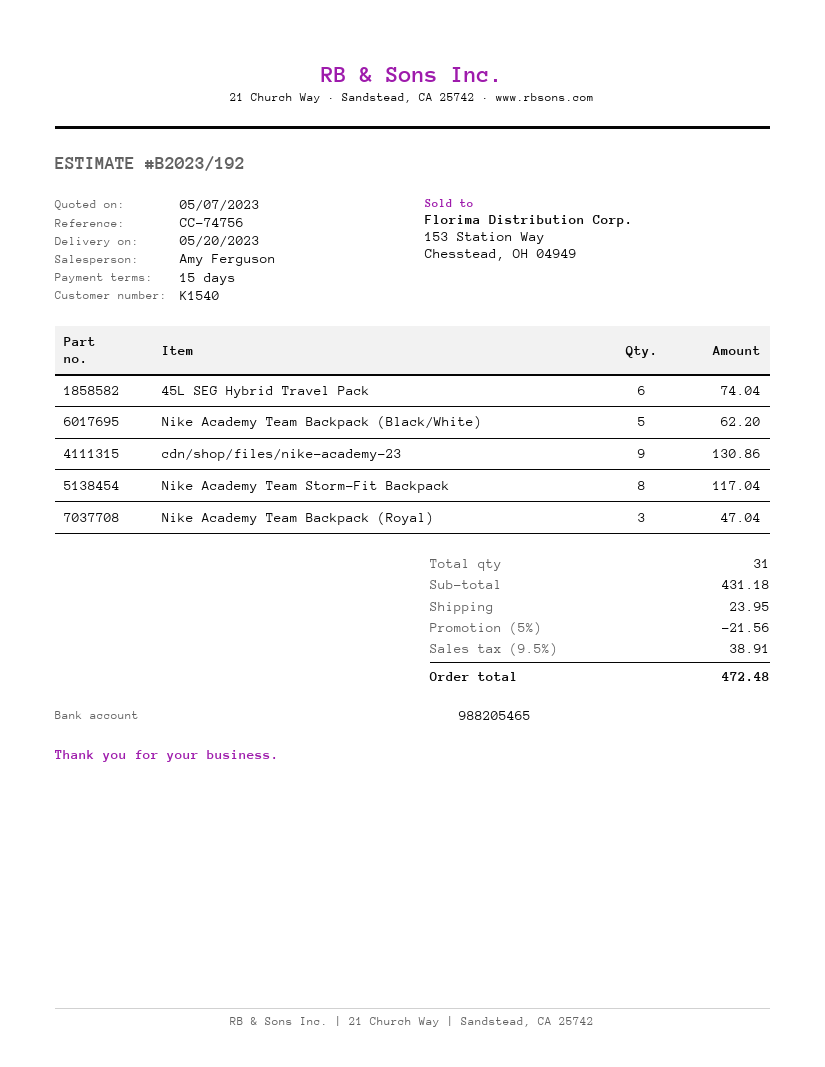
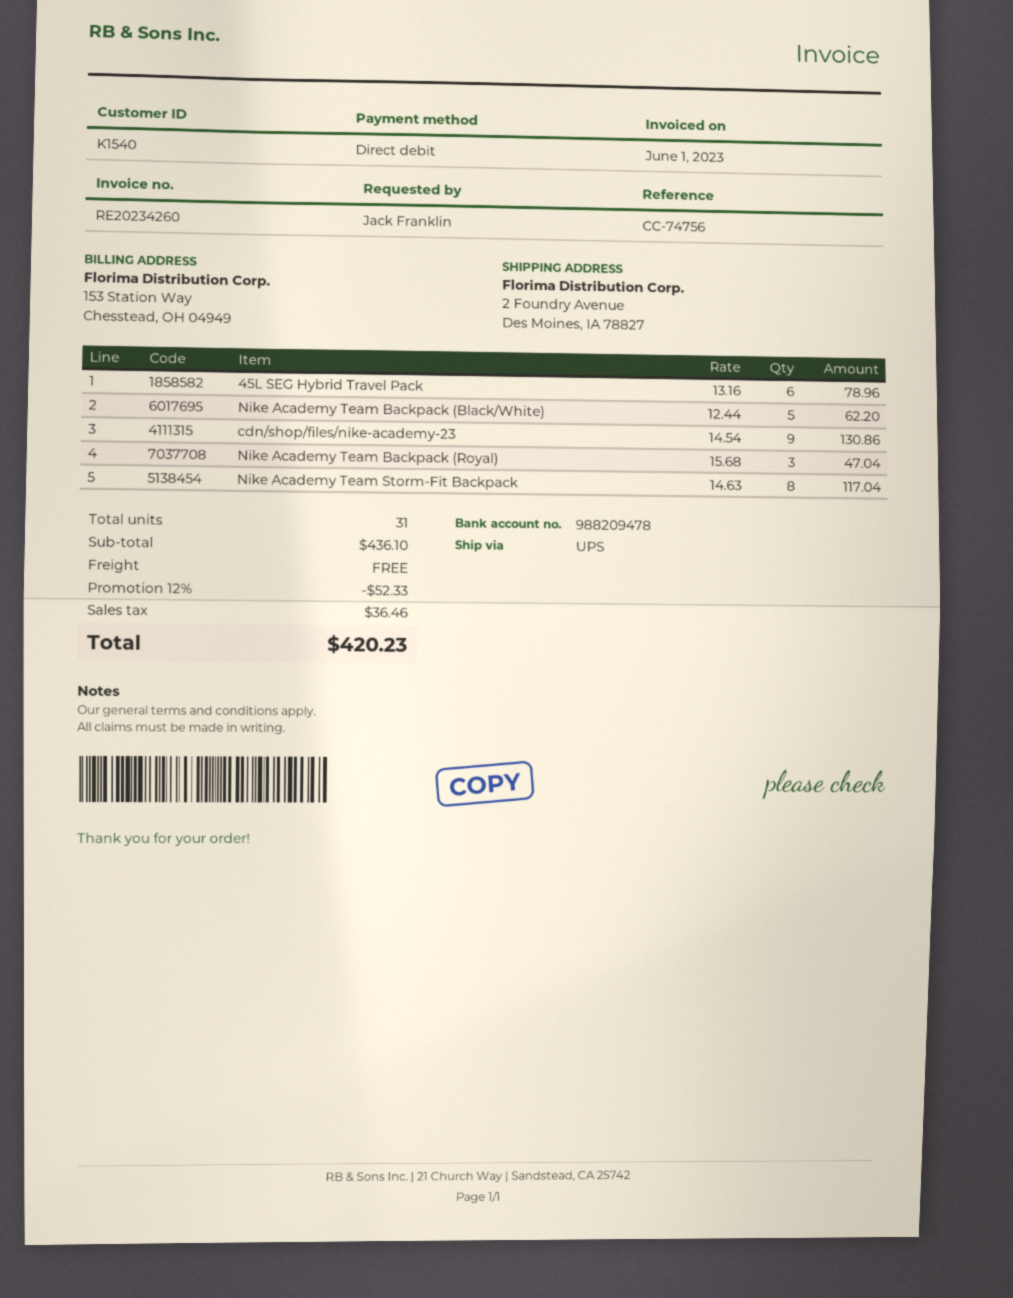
bank account: 988205465 -> 988209478
45L SEG Hybrid Travel Pack: 6 for 74.04 -> 6 for 78.96
subtotal: 431.18 -> 436.10
discount: 5% = 21.56 -> 12% = 52.33
shipping: 23.95 -> 0.00
tax: 38.91 -> 36.46
total: 472.48 -> 420.23

